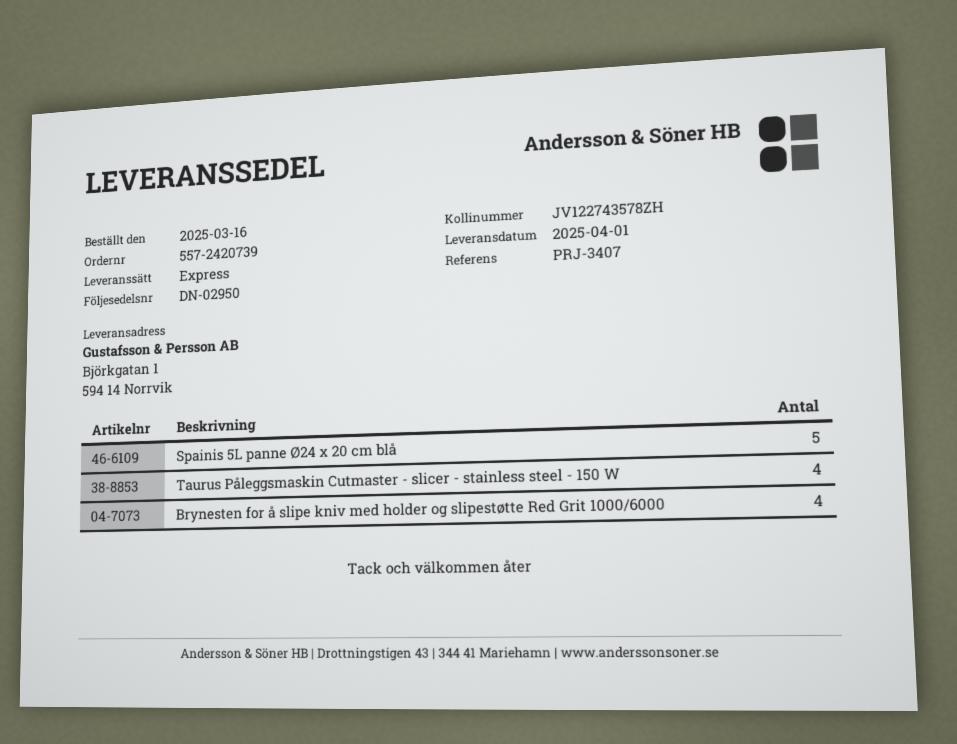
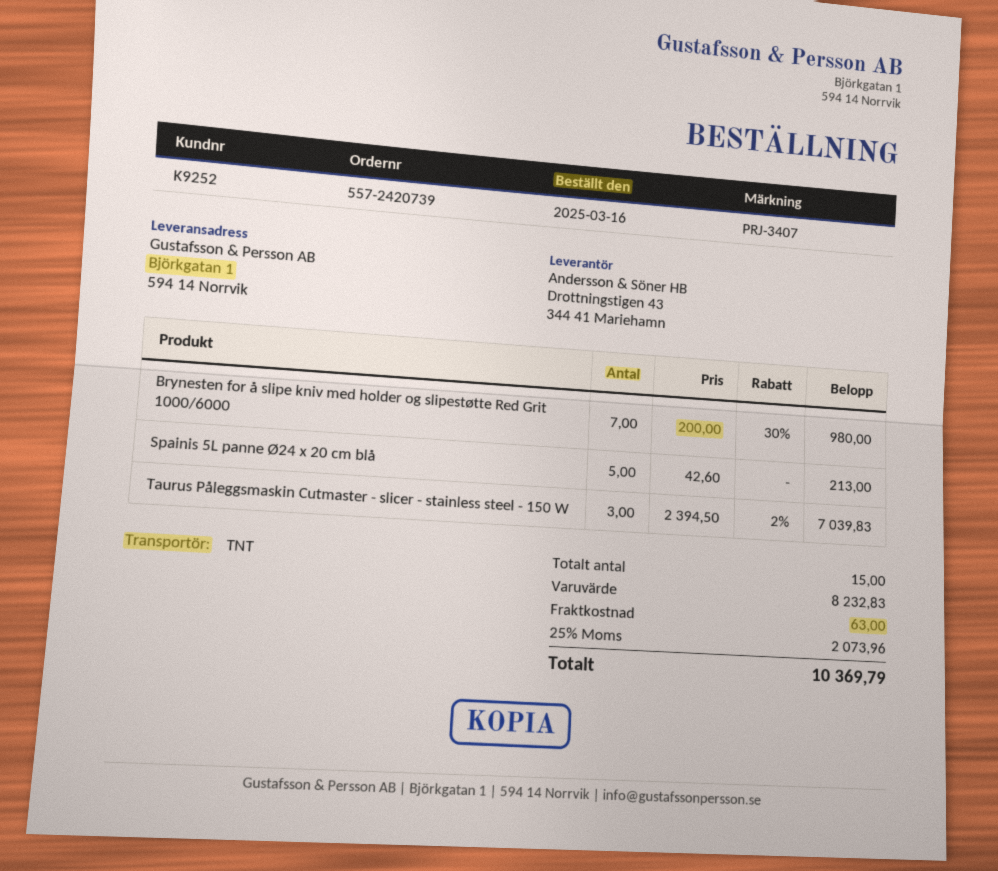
shipping method: express -> TNT
Taurus Påleggsmaskin Cutmaster - slicer - stainless steel - 150 W: 4 -> 3
Brynesten for å slipe kniv med holder og slipestøtte Red Grit 1000/6000: 4 -> 7

